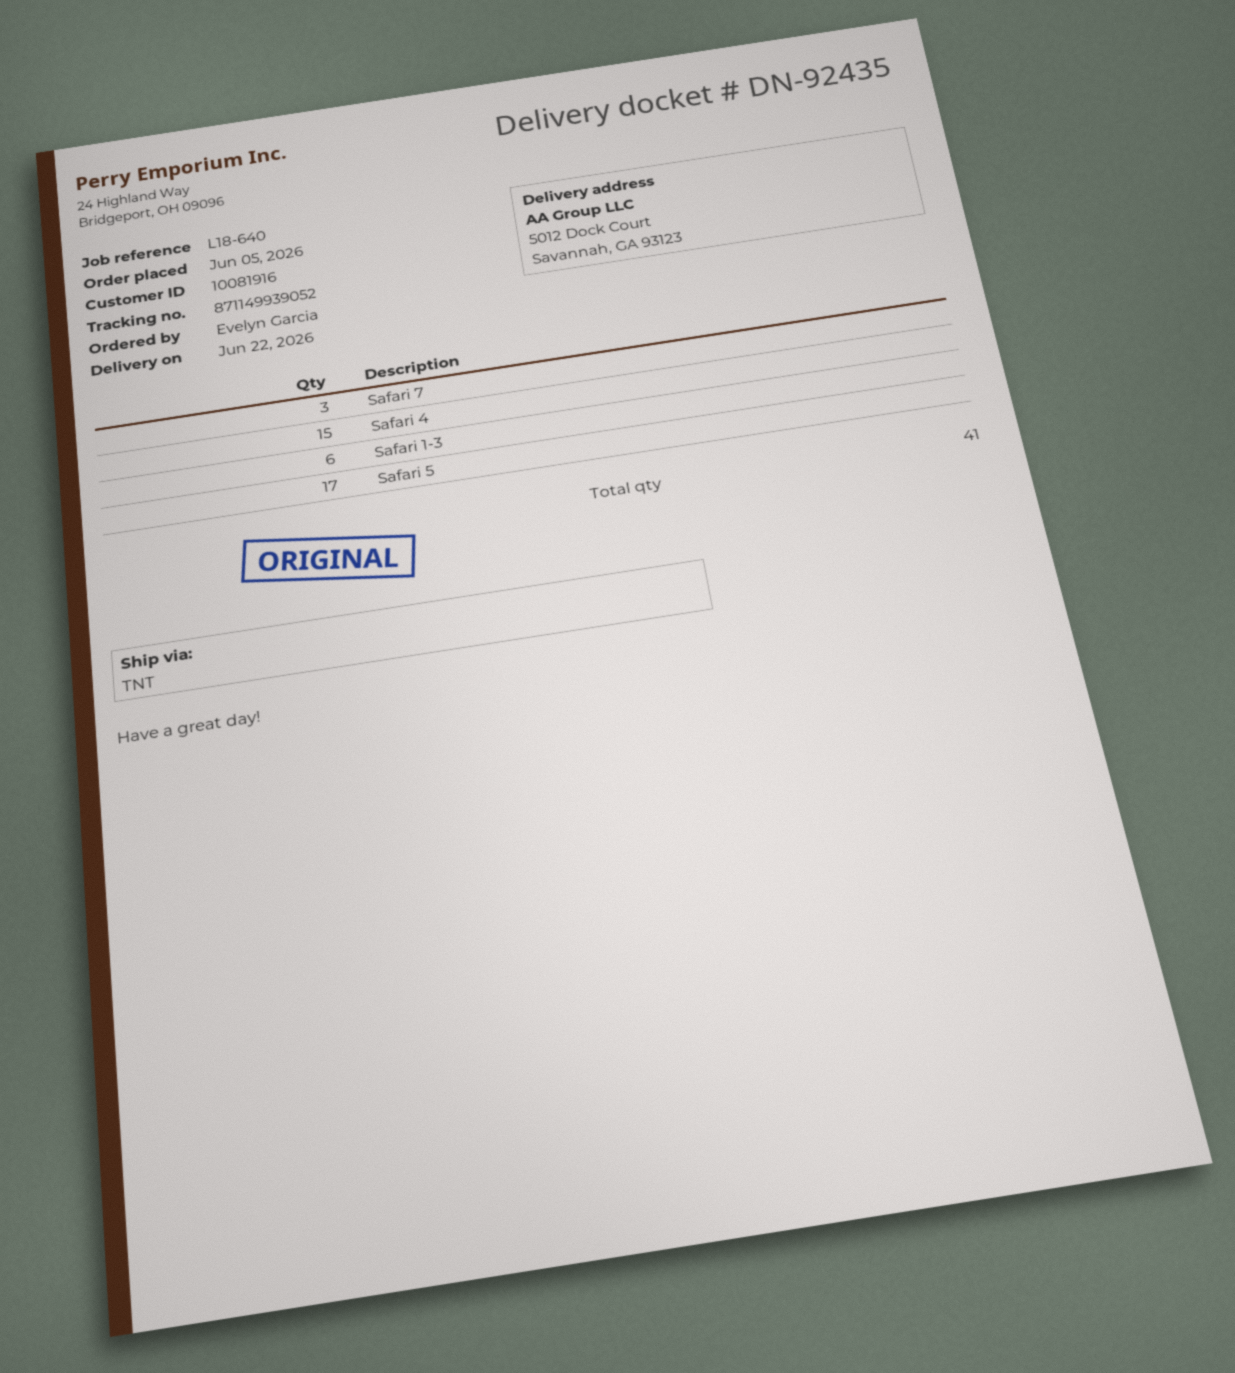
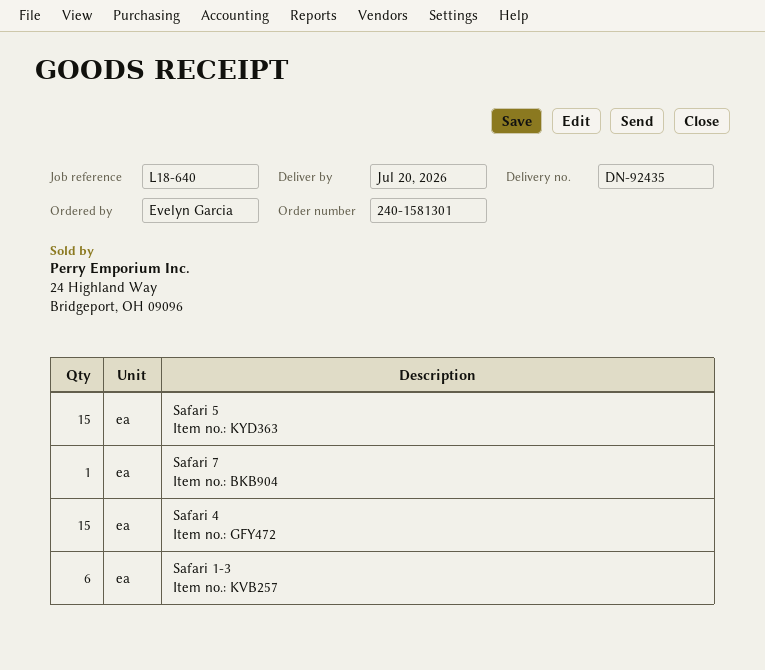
delivery date: 2026-06-22 -> 2026-07-20
Safari 7: 3 -> 1
Safari 5: 17 -> 15

